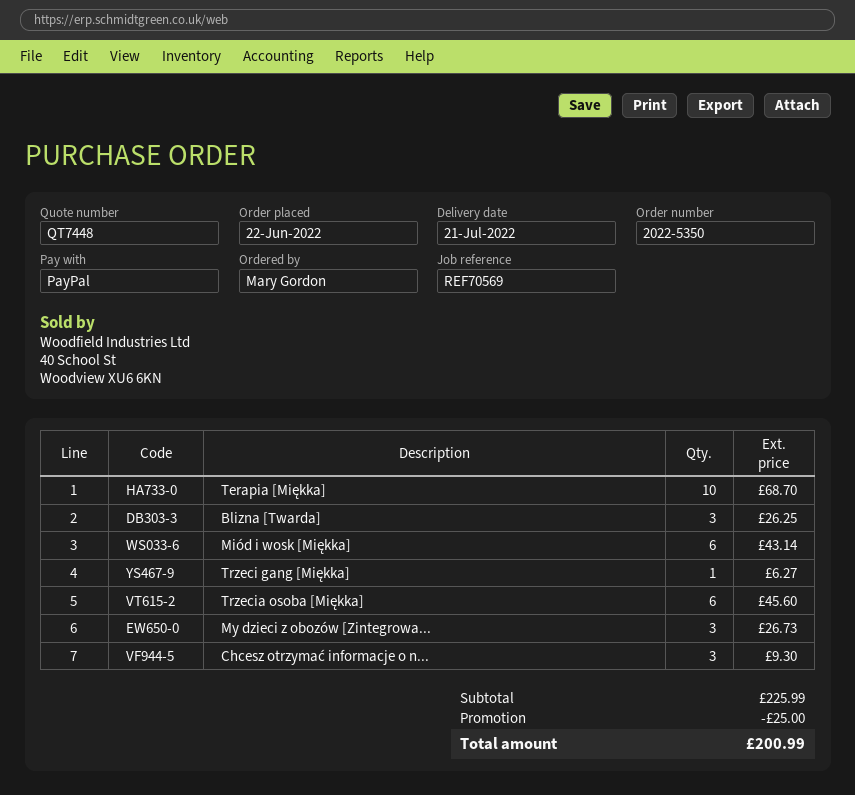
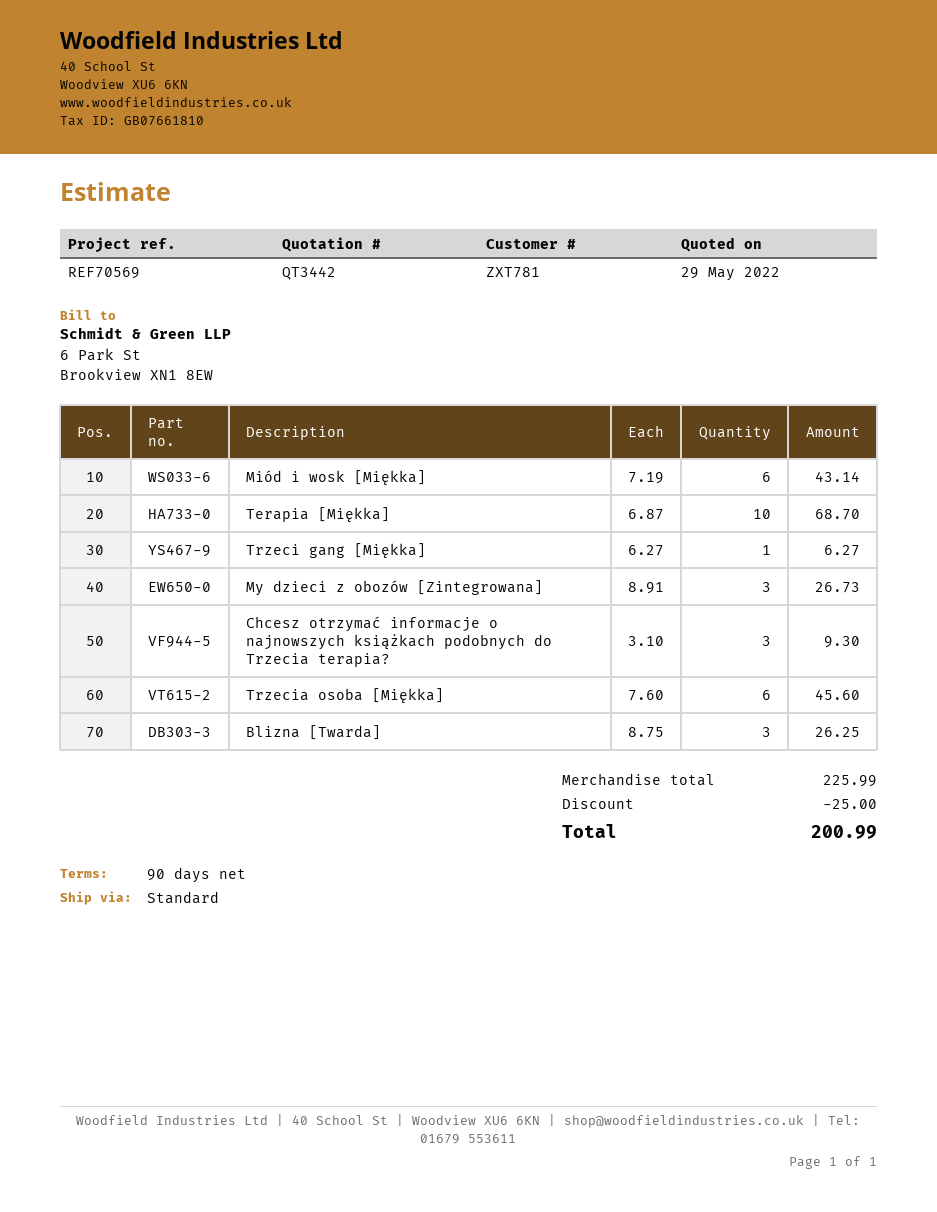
quote number: QT7448 -> QT3442

